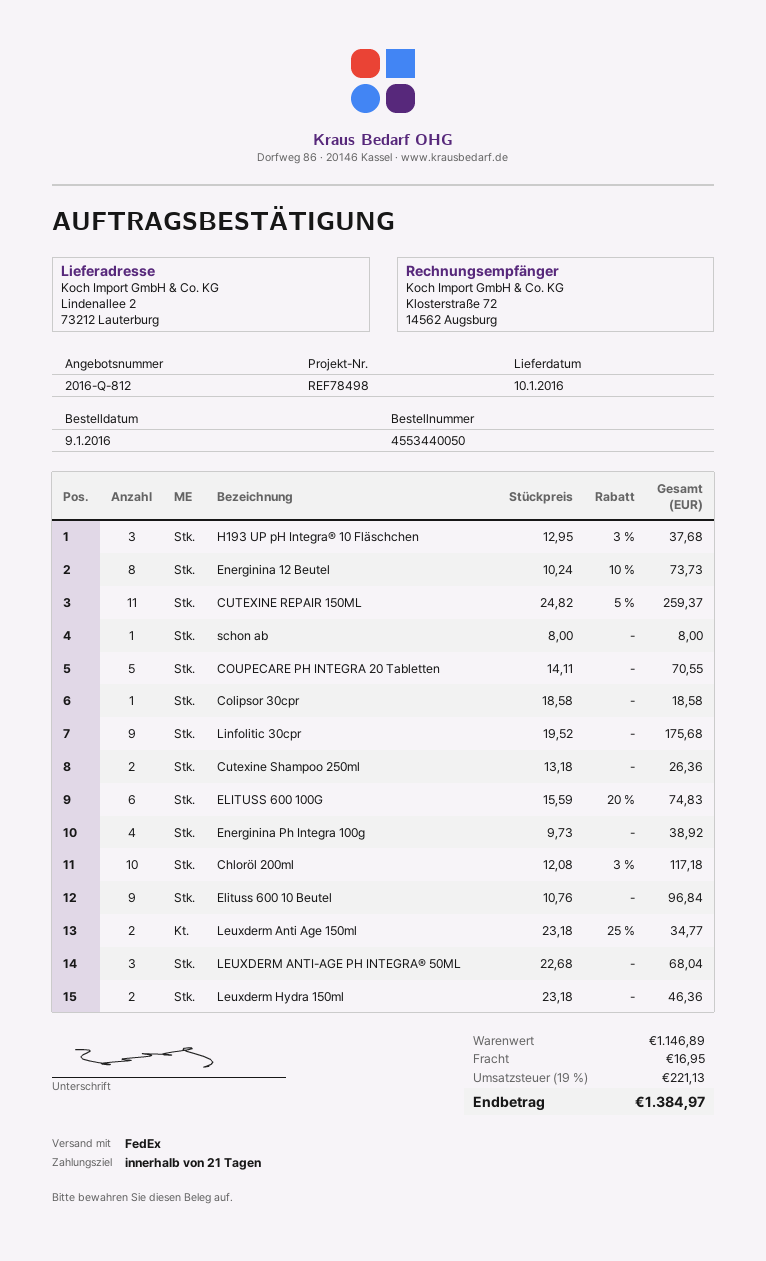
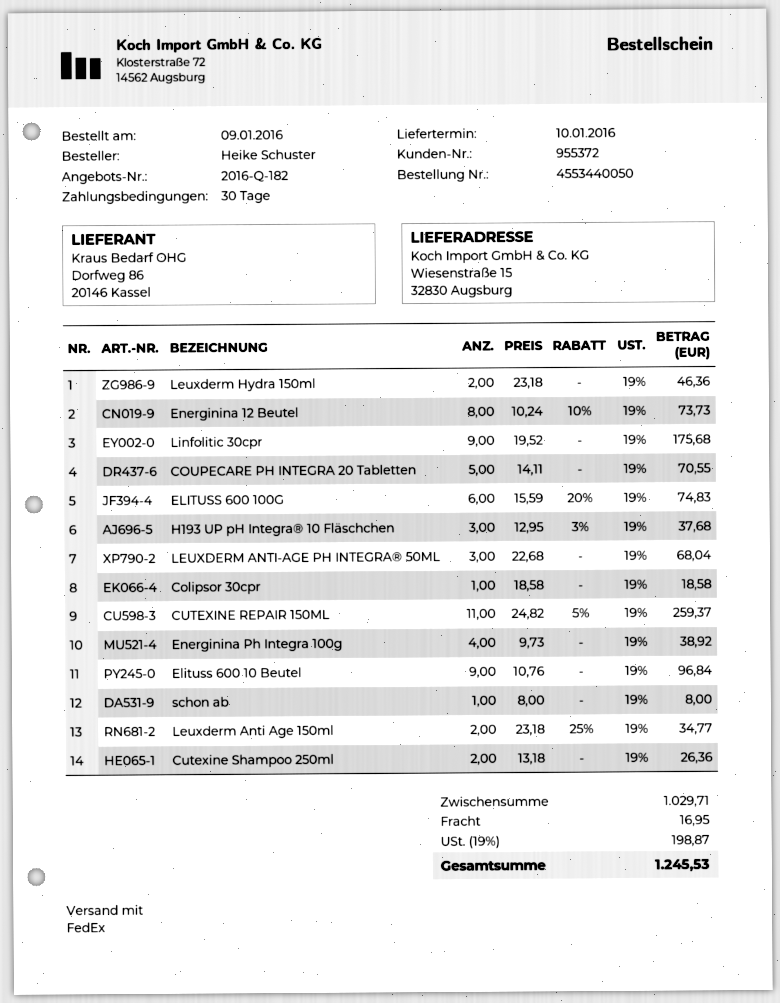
quote number: 2016-Q-812 -> 2016-Q-182
payment terms: 21 days -> 30 days
ship to: Lindenallee 2, 73212 Lauterburg -> Wiesenstraße 15, 32830 Augsburg
Chloröl 200ml: 10 x 12.08 - 3% = 117.18 -> none
subtotal: 1146.89 -> 1029.71
tax: 19% = 221.13 -> 19% = 198.87
total: 1384.97 -> 1245.53

